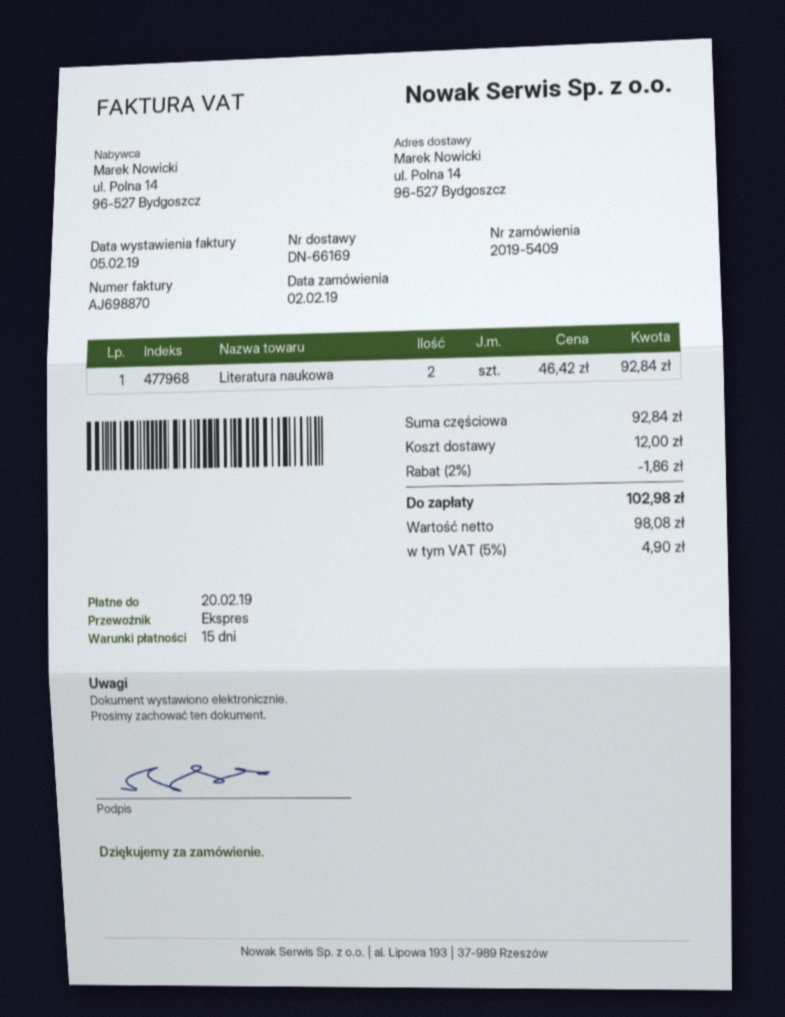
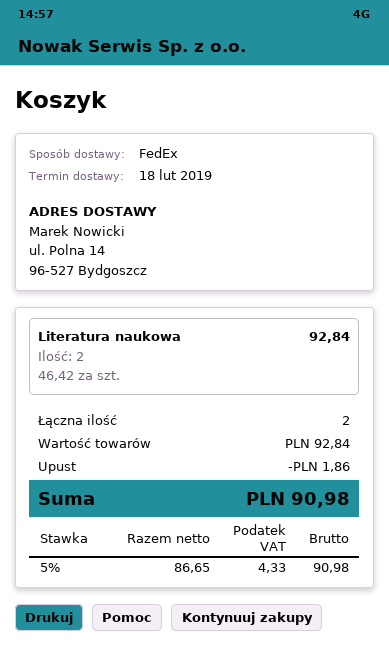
shipping method: express -> FedEx
shipping: 12.00 -> none
net: 98.08 -> 86.65
tax: 5% = 4.90 -> 5% = 4.33
total: 102.98 -> 90.98

